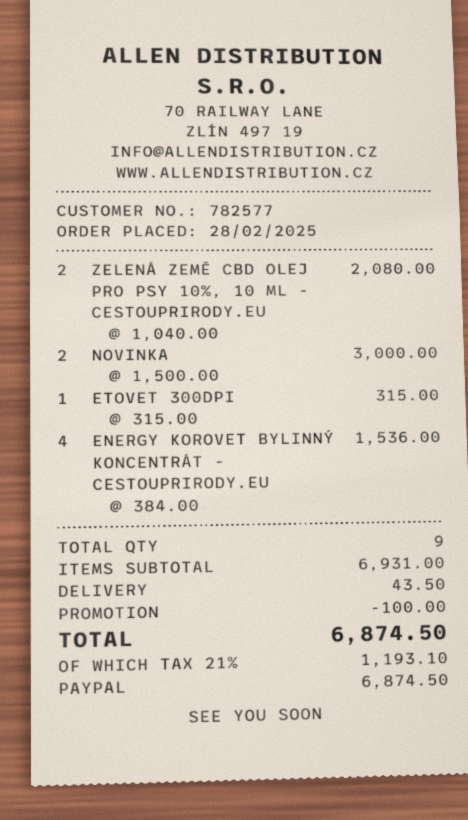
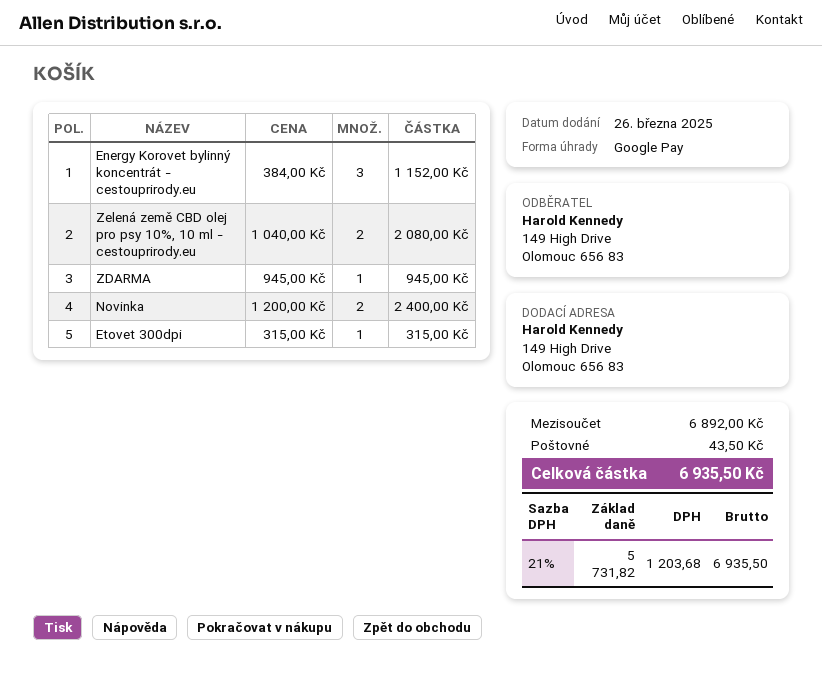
payment method: PayPal -> Google Pay
NOVINKA: 2 x 1500.00 = 3000.00 -> 2 x 1200.00 = 2400.00
ENERGY KOROVET BYLINNÝ KONCENTRÁT - CESTOUPRIRODY.EU: 4 x 384.00 = 1536.00 -> 3 x 384.00 = 1152.00
ZDARMA: none -> 1 x 945.00 = 945.00
subtotal: 6931.00 -> 6892.00
discount: 100.00 -> none
tax: 21% = 1193.10 -> 21% = 1203.68
total: 6874.50 -> 6935.50

